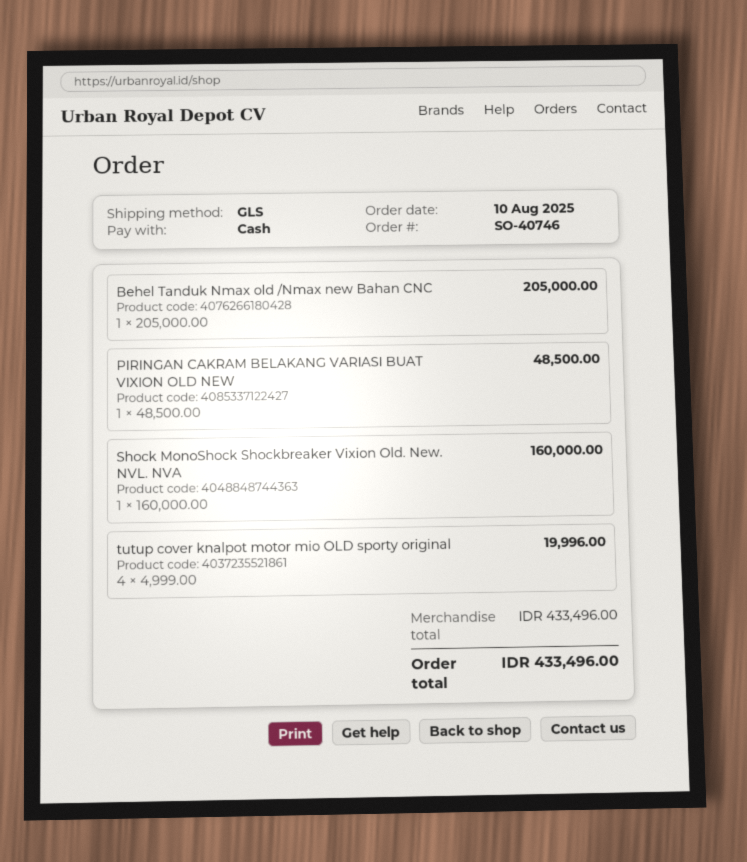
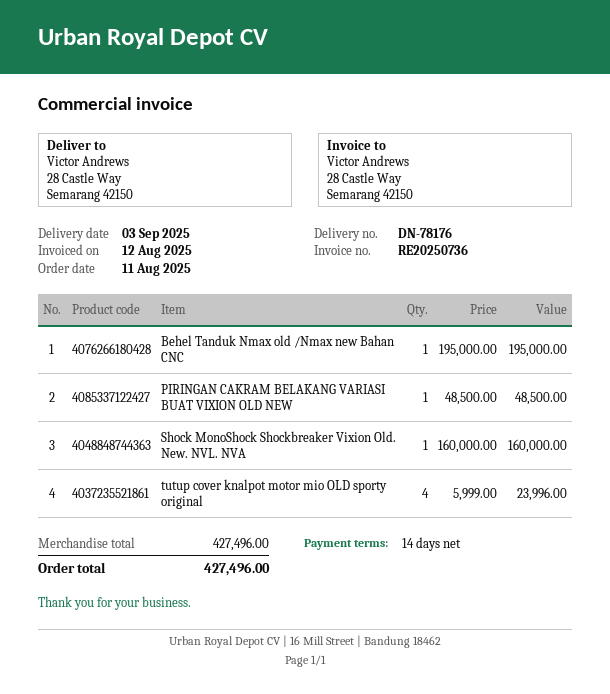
order date: 2025-08-10 -> 2025-08-11
Behel Tanduk Nmax old /Nmax new Bahan CNC: 1 x 205000.00 = 205000.00 -> 1 x 195000.00 = 195000.00
tutup cover knalpot motor mio OLD sporty original: 4 x 4999.00 = 19996.00 -> 4 x 5999.00 = 23996.00
subtotal: 433496.00 -> 427496.00
total: 433496.00 -> 427496.00

